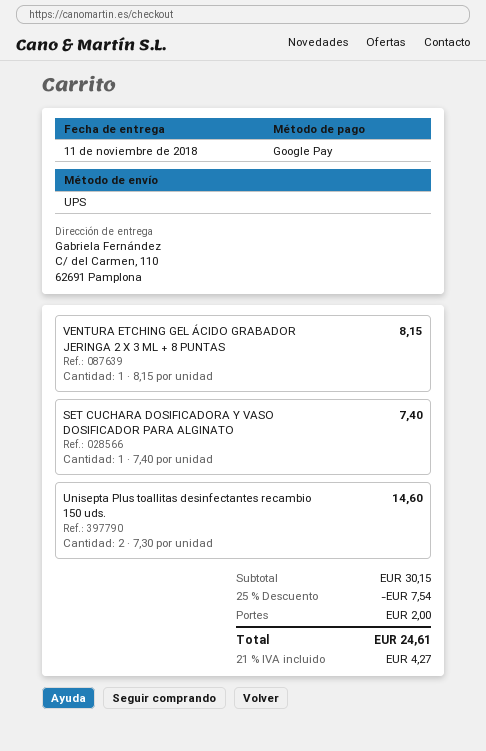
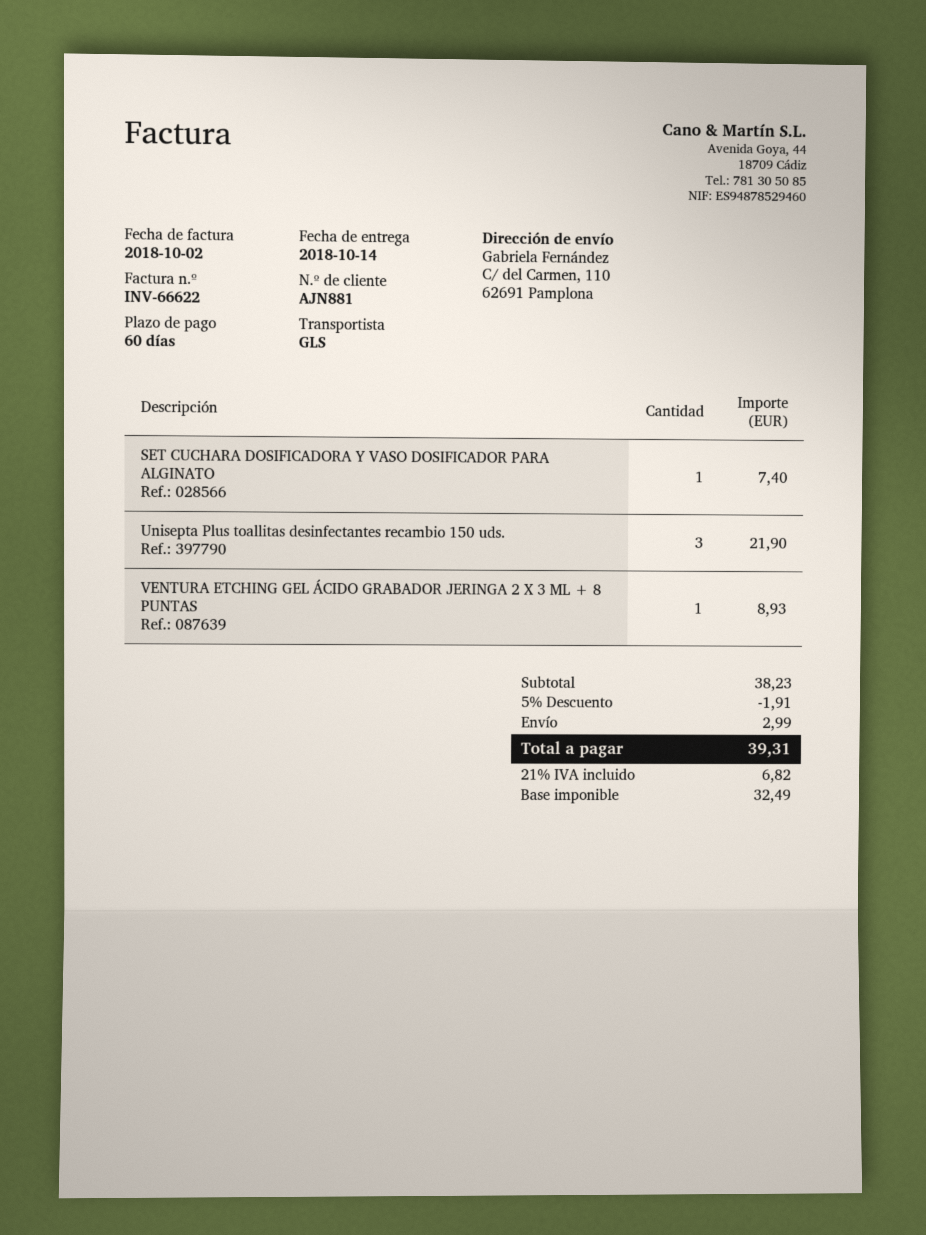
delivery date: 2018-11-11 -> 2018-10-14
shipping method: UPS -> GLS
VENTURA ETCHING GEL ÁCIDO GRABADOR JERINGA 2 X 3 ML + 8 PUNTAS: 1 for 8.15 -> 1 for 8.93
Unisepta Plus toallitas desinfectantes recambio 150 uds.: 2 for 14.60 -> 3 for 21.90
subtotal: 30.15 -> 38.23
discount: 25% = 7.54 -> 5% = 1.91
shipping: 2.00 -> 2.99
tax: 21% = 4.27 -> 21% = 6.82
total: 24.61 -> 39.31

